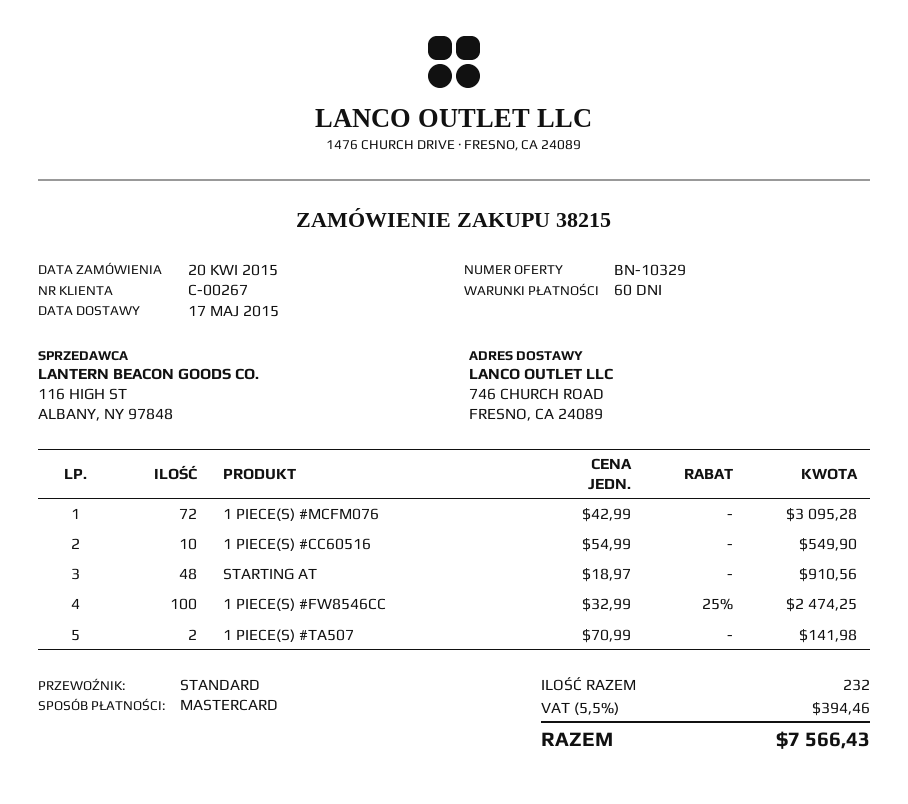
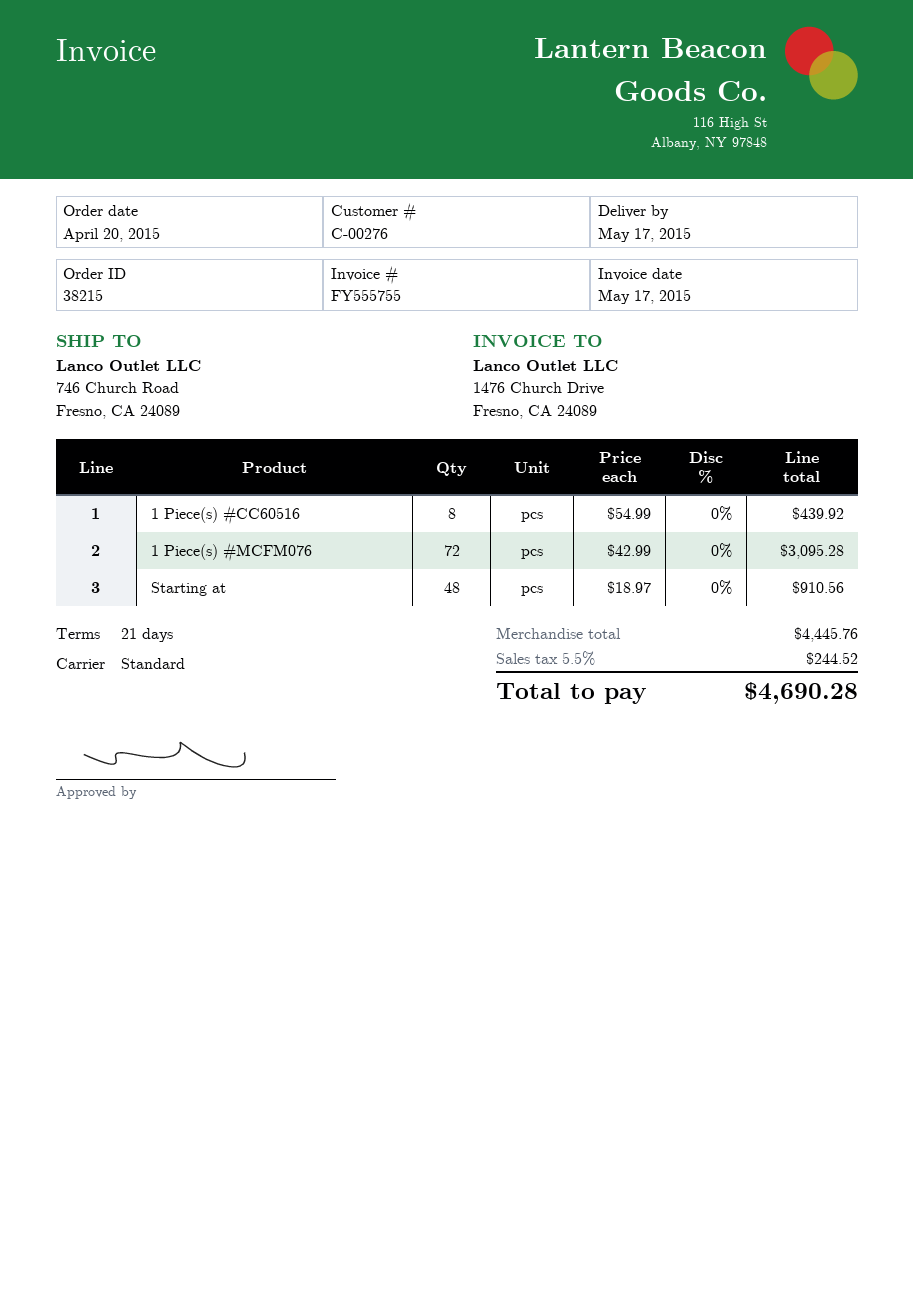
payment terms: 60 days -> 21 days
customer number: C-00267 -> C-00276
1 PIECE(S) #CC60516: 10 x 54.99 = 549.90 -> 8 x 54.99 = 439.92
1 PIECE(S) #FW8546CC: 100 x 32.99 - 25% = 2474.25 -> none
1 PIECE(S) #TA507: 2 x 70.99 = 141.98 -> none
tax: 5.5% = 394.46 -> 5.5% = 244.52
total: 7566.43 -> 4690.28

